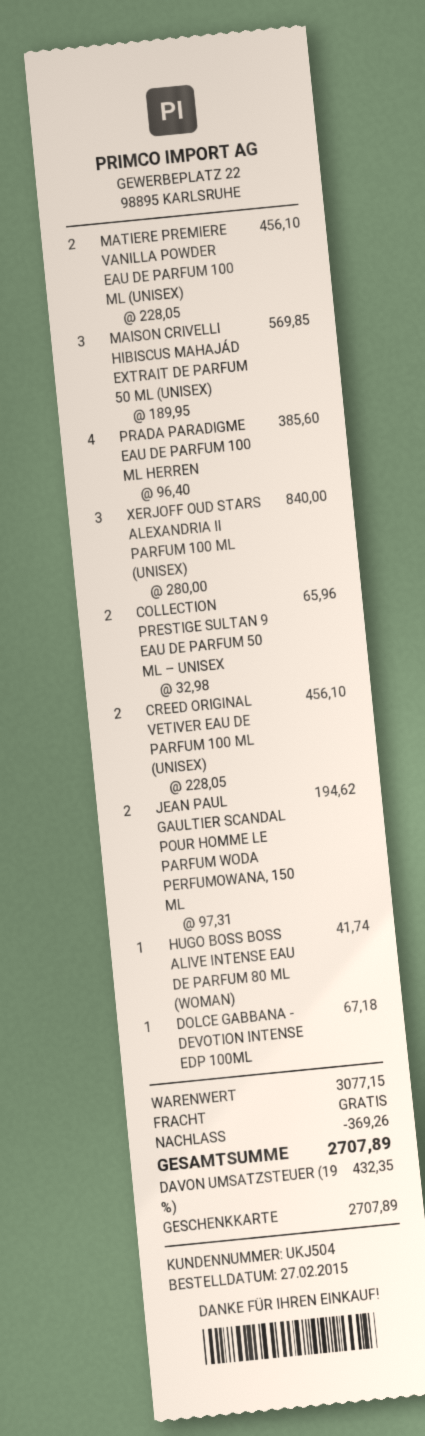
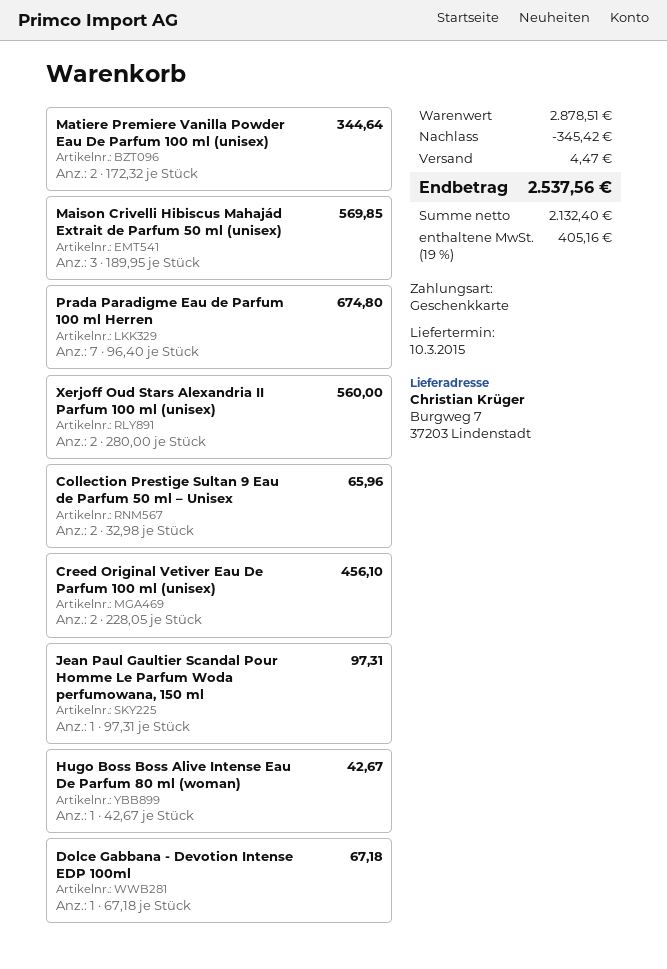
MATIERE PREMIERE VANILLA POWDER EAU DE PARFUM 100 ML (UNISEX): 2 x 228.05 = 456.10 -> 2 x 172.32 = 344.64
PRADA PARADIGME EAU DE PARFUM 100 ML HERREN: 4 x 96.40 = 385.60 -> 7 x 96.40 = 674.80
XERJOFF OUD STARS ALEXANDRIA II PARFUM 100 ML (UNISEX): 3 x 280.00 = 840.00 -> 2 x 280.00 = 560.00
JEAN PAUL GAULTIER SCANDAL POUR HOMME LE PARFUM WODA PERFUMOWANA, 150 ML: 2 x 97.31 = 194.62 -> 1 x 97.31 = 97.31
HUGO BOSS BOSS ALIVE INTENSE EAU DE PARFUM 80 ML (WOMAN): 1 x 41.74 = 41.74 -> 1 x 42.67 = 42.67
subtotal: 3077.15 -> 2878.51
discount: 369.26 -> 345.42
shipping: 0.00 -> 4.47
tax: 19% = 432.35 -> 19% = 405.16
total: 2707.89 -> 2537.56

